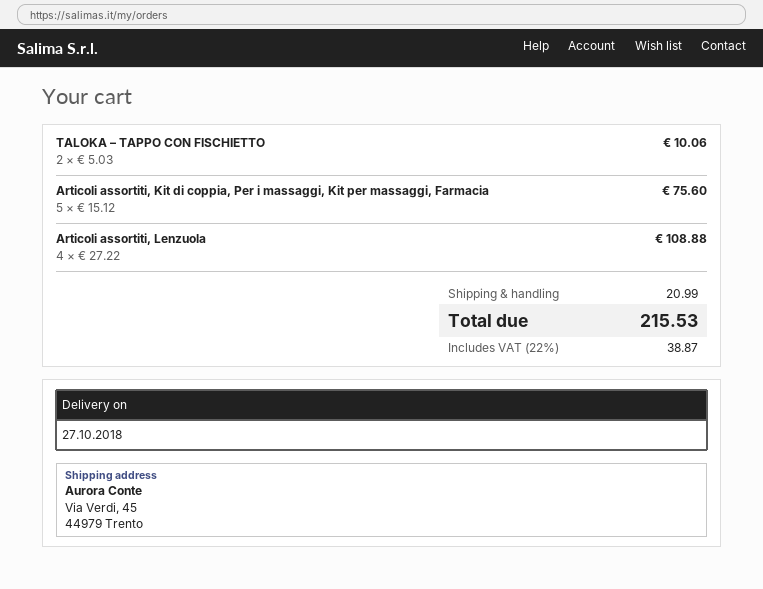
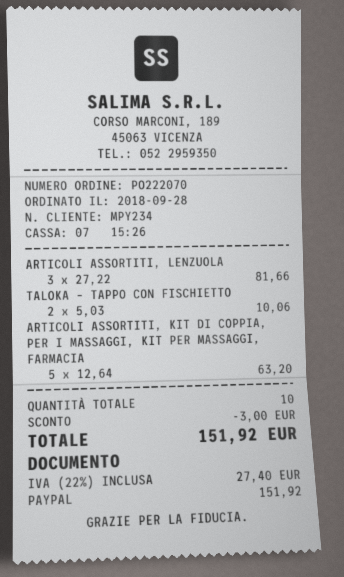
Articoli assortiti, Kit di coppia, Per i massaggi, Kit per massaggi, Farmacia: 5 x 15.12 = 75.60 -> 5 x 12.64 = 63.20
Articoli assortiti, Lenzuola: 4 x 27.22 = 108.88 -> 3 x 27.22 = 81.66
discount: none -> 3.00
shipping: 20.99 -> none
tax: 22% = 38.87 -> 22% = 27.40
total: 215.53 -> 151.92

